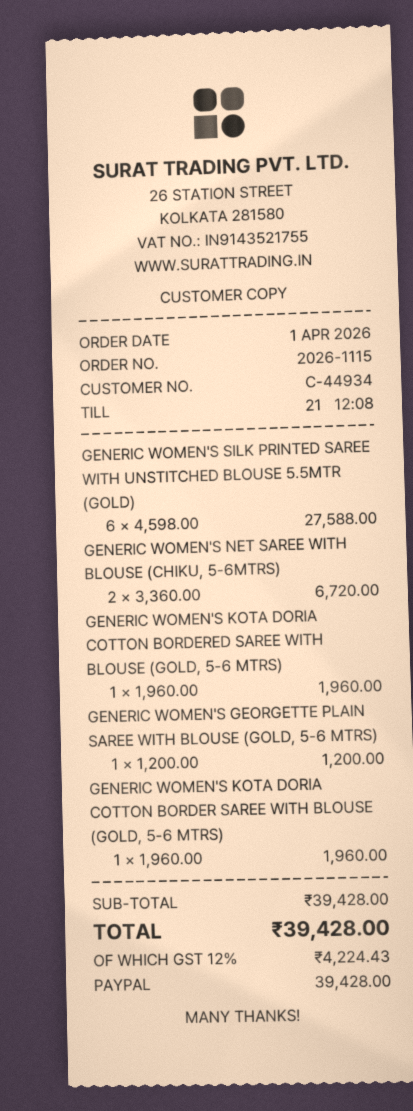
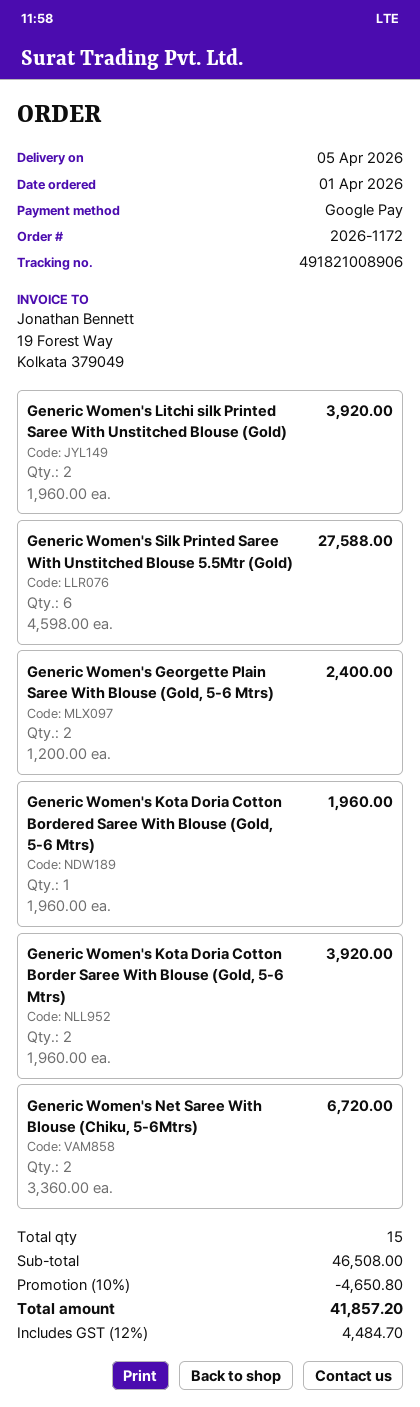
order number: 2026-1115 -> 2026-1172
payment method: PayPal -> Google Pay
GENERIC WOMEN'S GEORGETTE PLAIN SAREE WITH BLOUSE (GOLD, 5-6 MTRS): 1 x 1200.00 = 1200.00 -> 2 x 1200.00 = 2400.00
GENERIC WOMEN'S KOTA DORIA COTTON BORDER SAREE WITH BLOUSE (GOLD, 5-6 MTRS): 1 x 1960.00 = 1960.00 -> 2 x 1960.00 = 3920.00
Generic Women's Litchi silk Printed Saree With Unstitched Blouse (Gold): none -> 2 x 1960.00 = 3920.00
subtotal: 39428.00 -> 46508.00
discount: none -> 10% = 4650.80
tax: 12% = 4224.43 -> 12% = 4484.70
total: 39428.00 -> 41857.20

